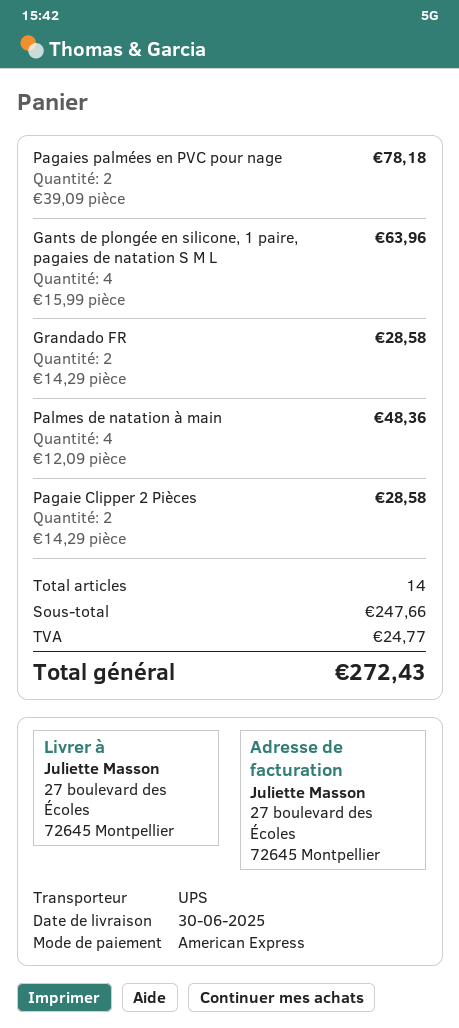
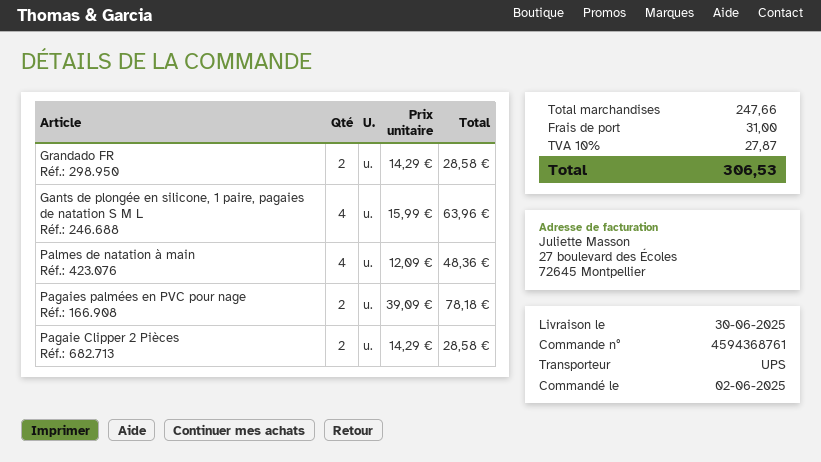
shipping: none -> 31.00
tax: 24.77 -> 27.87
total: 272.43 -> 306.53

